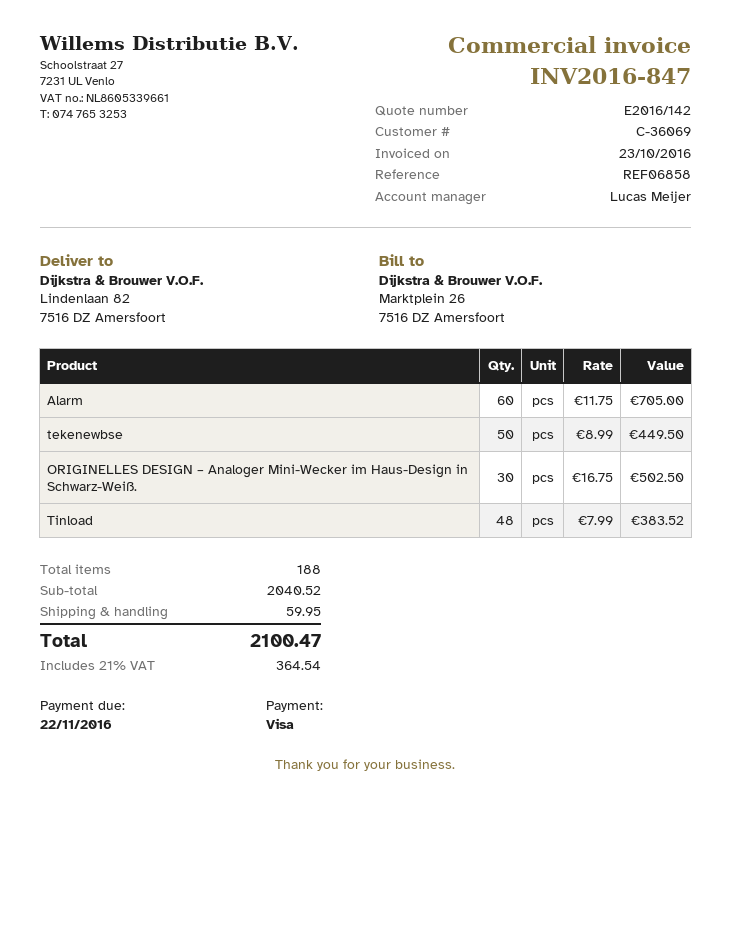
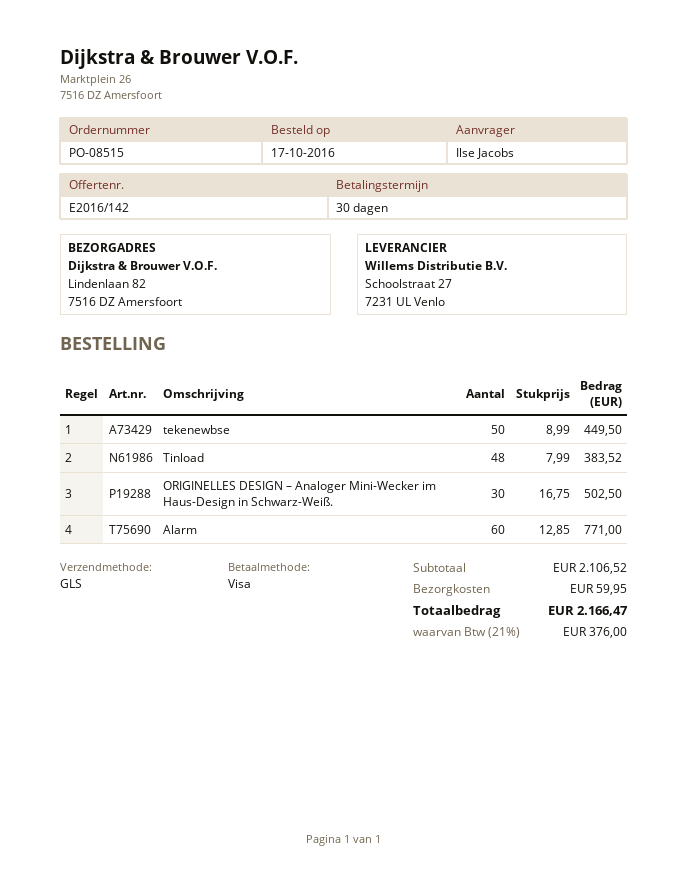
Alarm: 60 x 11.75 = 705.00 -> 60 x 12.85 = 771.00
subtotal: 2040.52 -> 2106.52
tax: 21% = 364.54 -> 21% = 376.00
total: 2100.47 -> 2166.47

